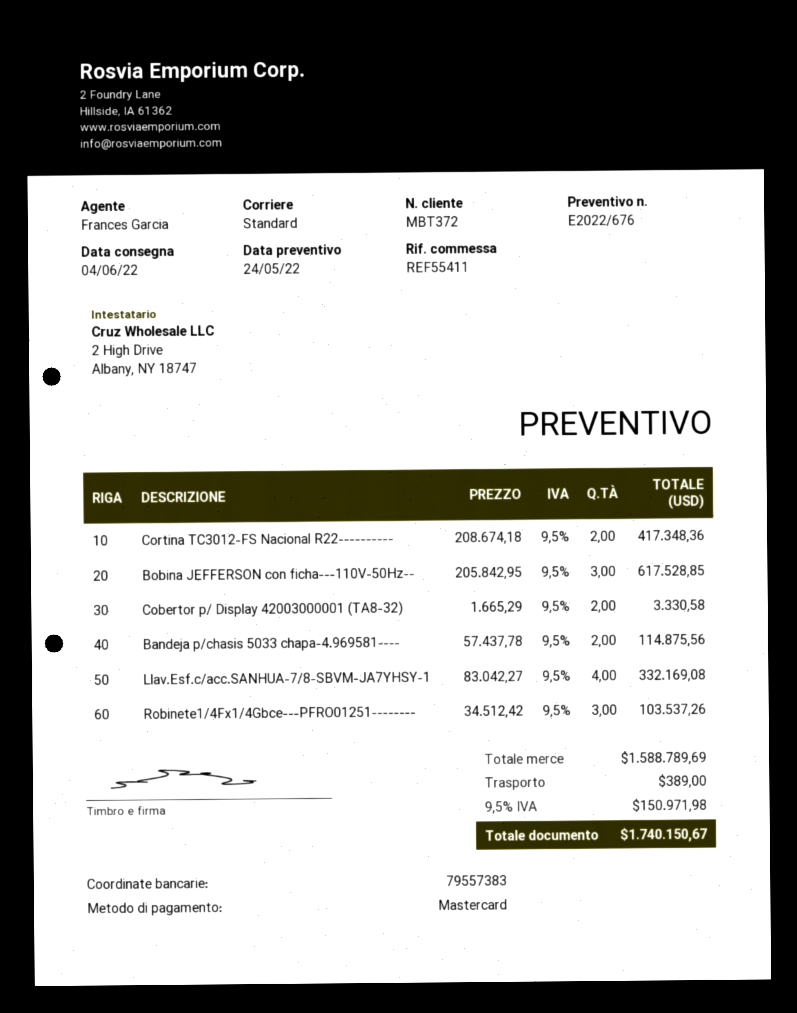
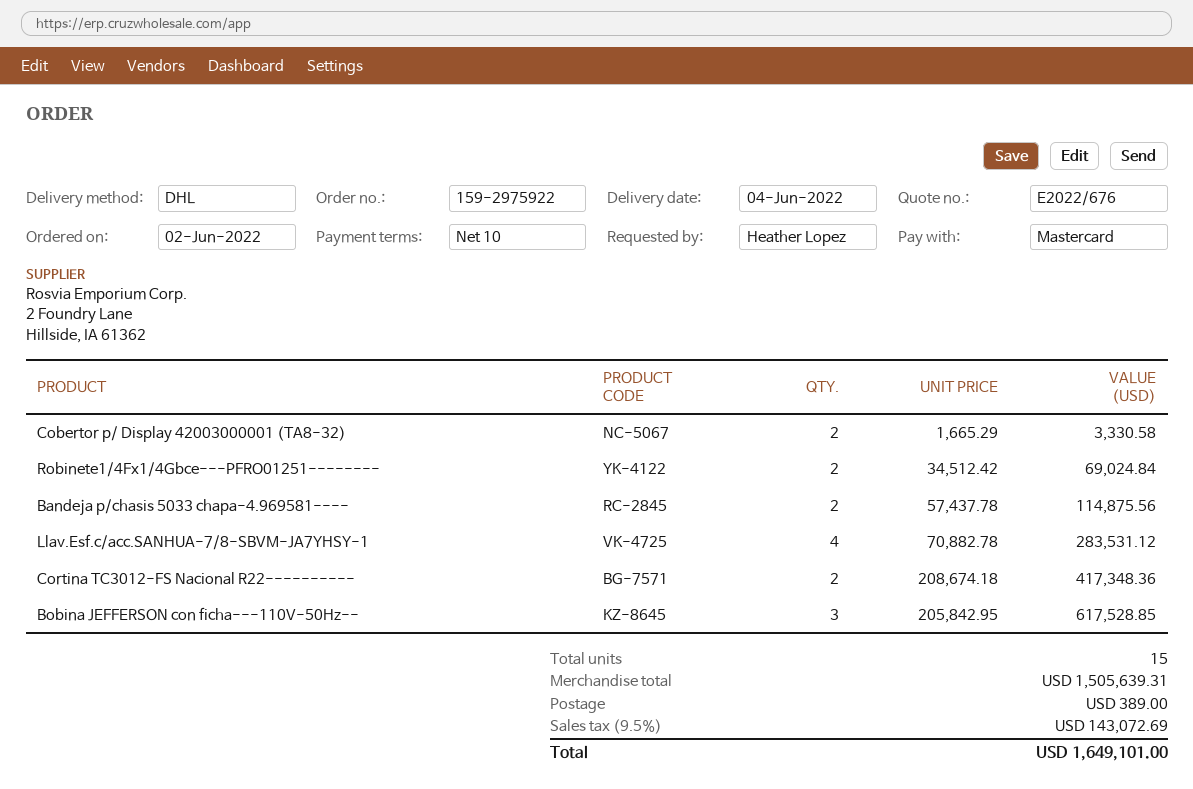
shipping method: standard -> DHL
Llav.Esf.c/acc.SANHUA-7/8-SBVM-JA7YHSY-1: 4 x 83042.27 = 332169.08 -> 4 x 70882.78 = 283531.12
Robinete1/4Fx1/4Gbce---PFRO01251--------: 3 x 34512.42 = 103537.26 -> 2 x 34512.42 = 69024.84
subtotal: 1588789.69 -> 1505639.31
tax: 9.5% = 150971.98 -> 9.5% = 143072.69
total: 1740150.67 -> 1649101.00

